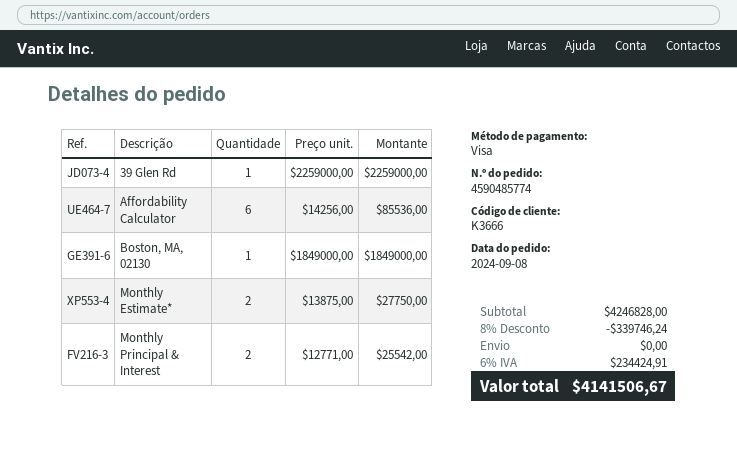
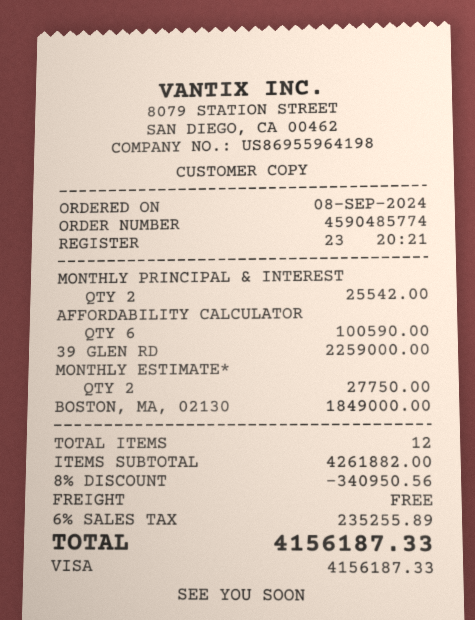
Affordability Calculator: 6 for 85536.00 -> 6 for 100590.00
subtotal: 4246828.00 -> 4261882.00
discount: 8% = 339746.24 -> 8% = 340950.56
tax: 6% = 234424.91 -> 6% = 235255.89
total: 4141506.67 -> 4156187.33

